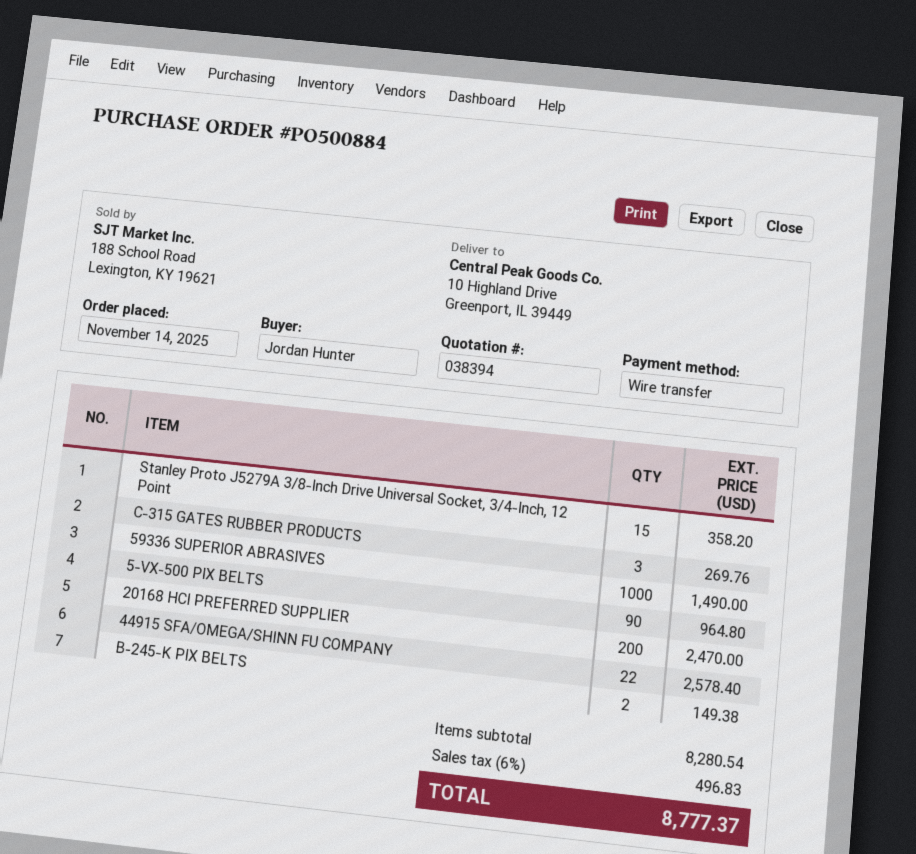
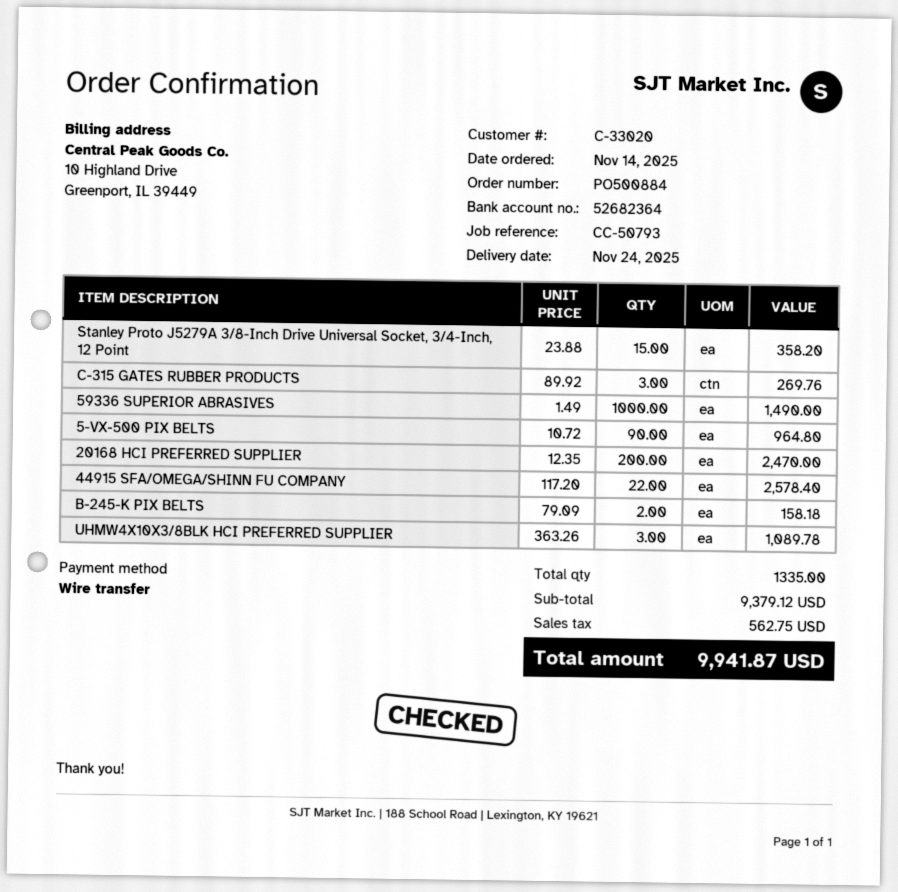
B-245-K PIX BELTS: 2 for 149.38 -> 2 for 158.18
UHMW4X10X3/8BLK HCI PREFERRED SUPPLIER: none -> 3 for 1089.78
subtotal: 8280.54 -> 9379.12
tax: 496.83 -> 562.75
total: 8777.37 -> 9941.87

